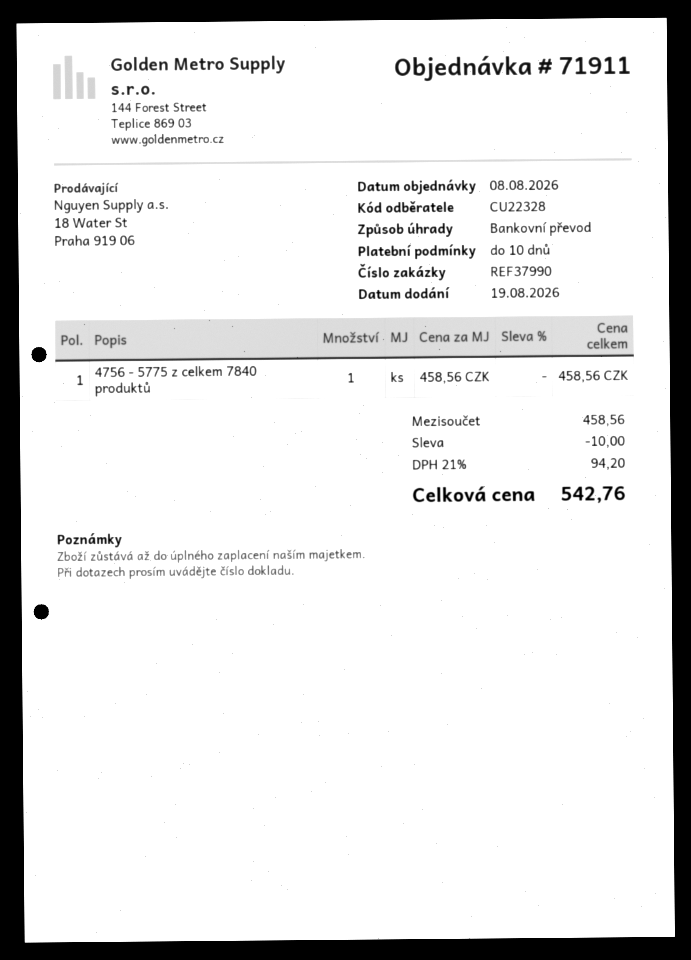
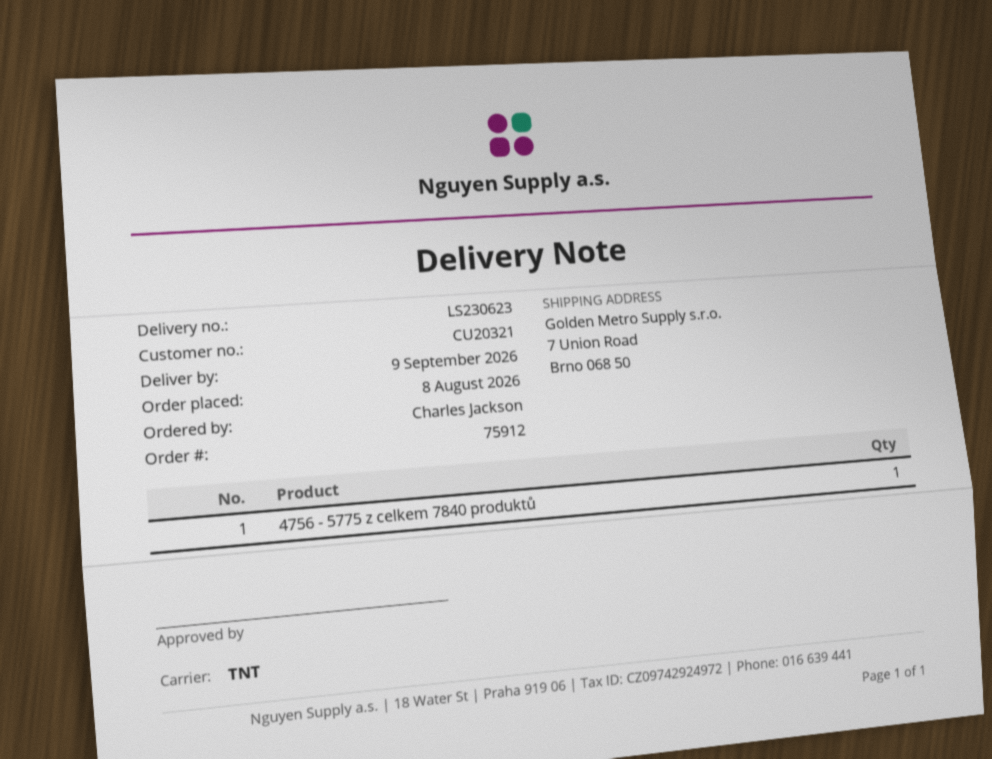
order number: 71911 -> 75912
delivery date: 2026-08-19 -> 2026-09-09
customer number: CU22328 -> CU20321

